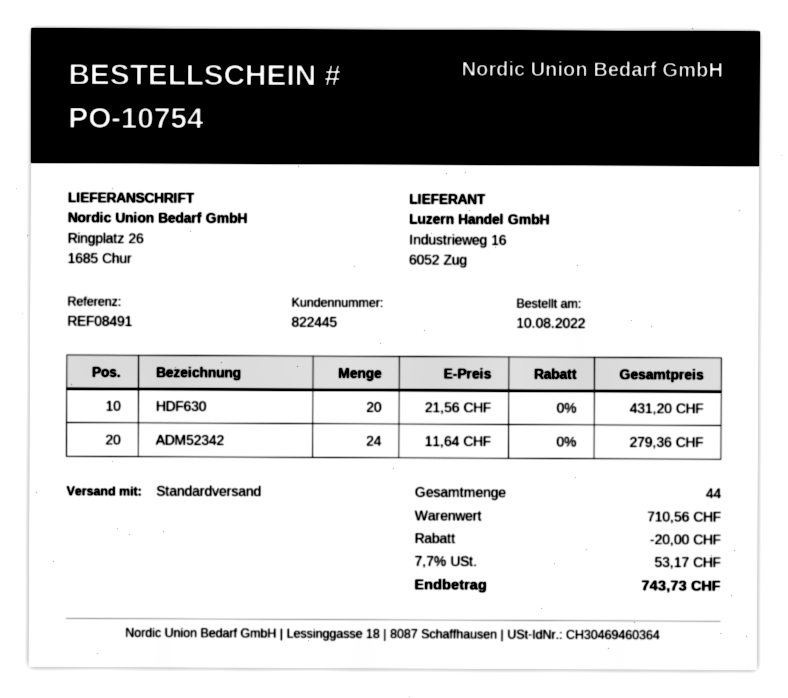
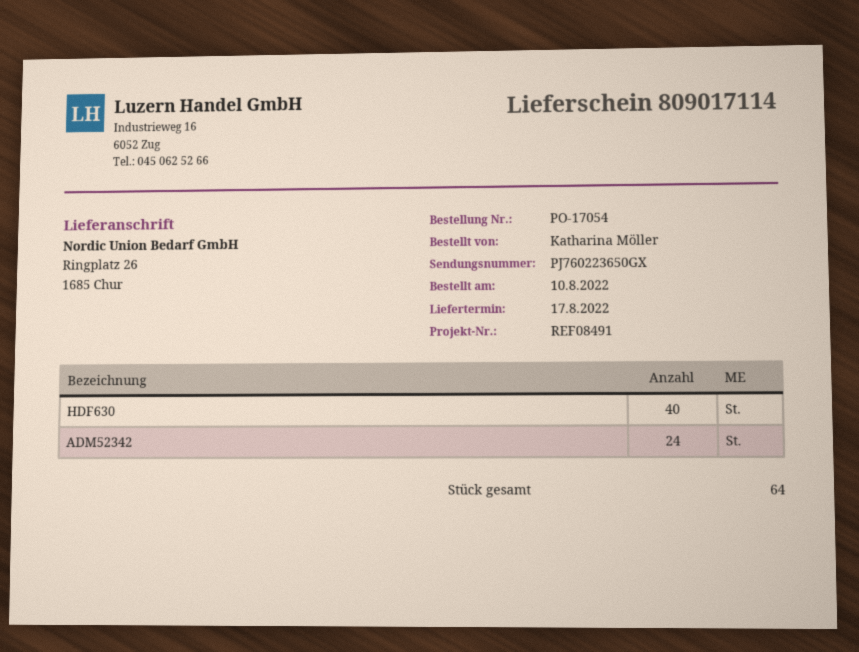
order number: PO-10754 -> PO-17054
HDF630: 20 -> 40
total quantity: 44 -> 64

